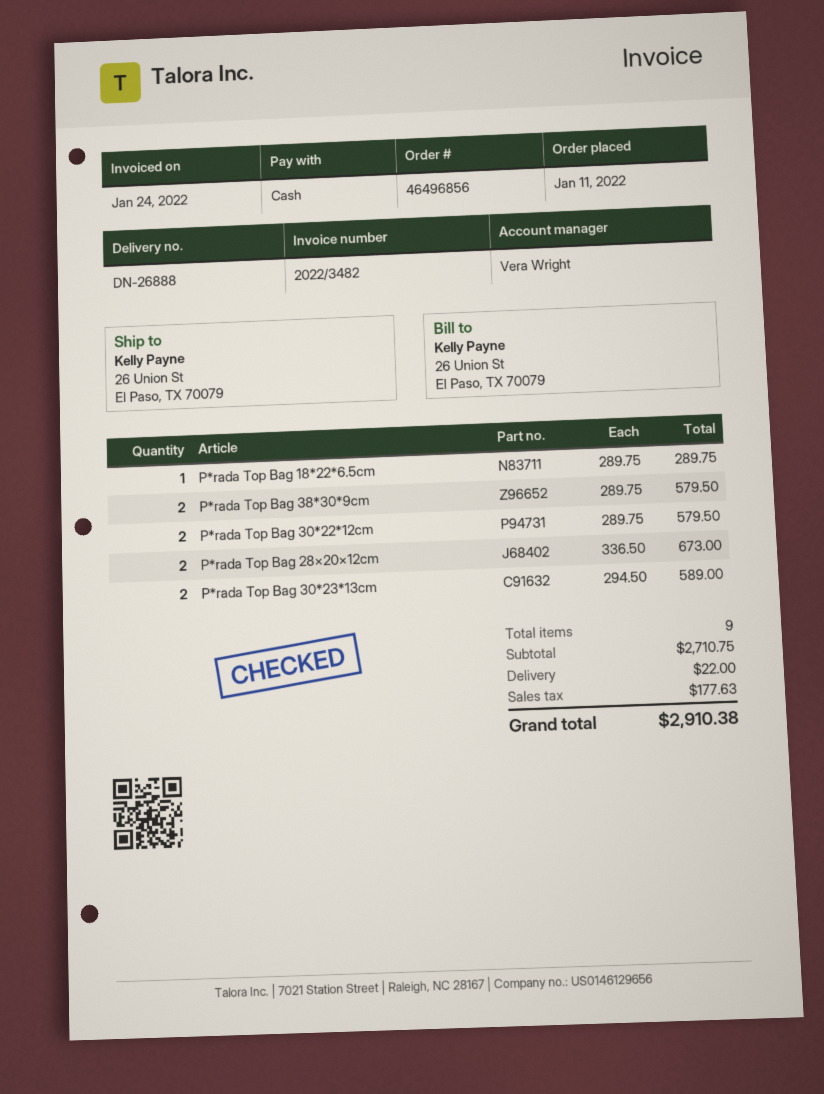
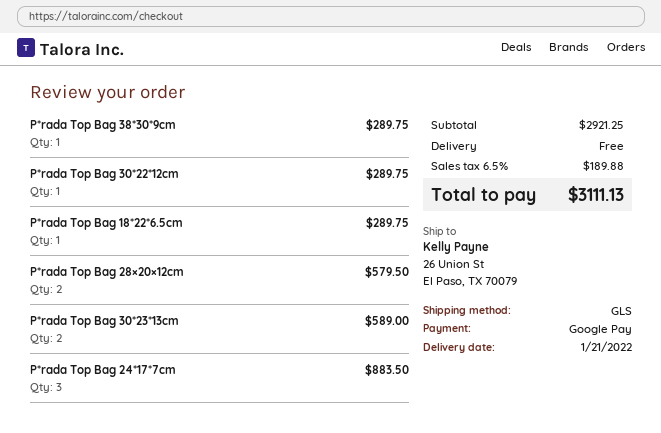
payment method: cash -> Google Pay
P*rada Top Bag 38*30*9cm: 2 for 579.50 -> 1 for 289.75
P*rada Top Bag 30*22*12cm: 2 for 579.50 -> 1 for 289.75
P*rada Top Bag 28×20×12cm: 2 for 673.00 -> 2 for 579.50
P*rada Top Bag 24*17*7cm: none -> 3 for 883.50
subtotal: 2710.75 -> 2921.25
shipping: 22.00 -> 0.00
tax: 177.63 -> 189.88
total: 2910.38 -> 3111.13

